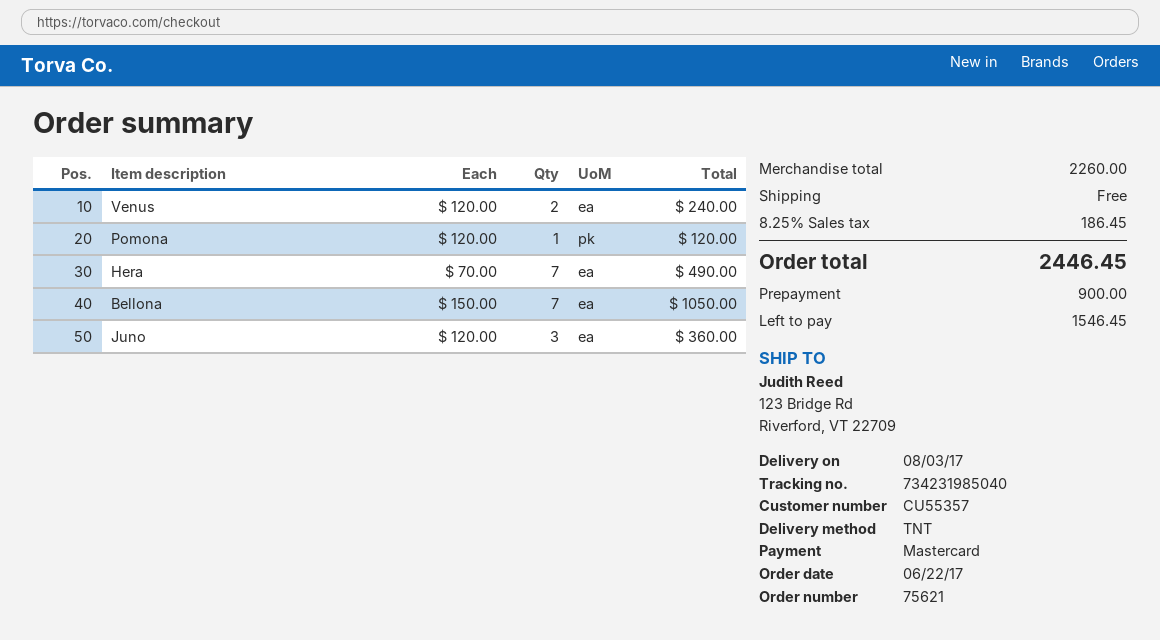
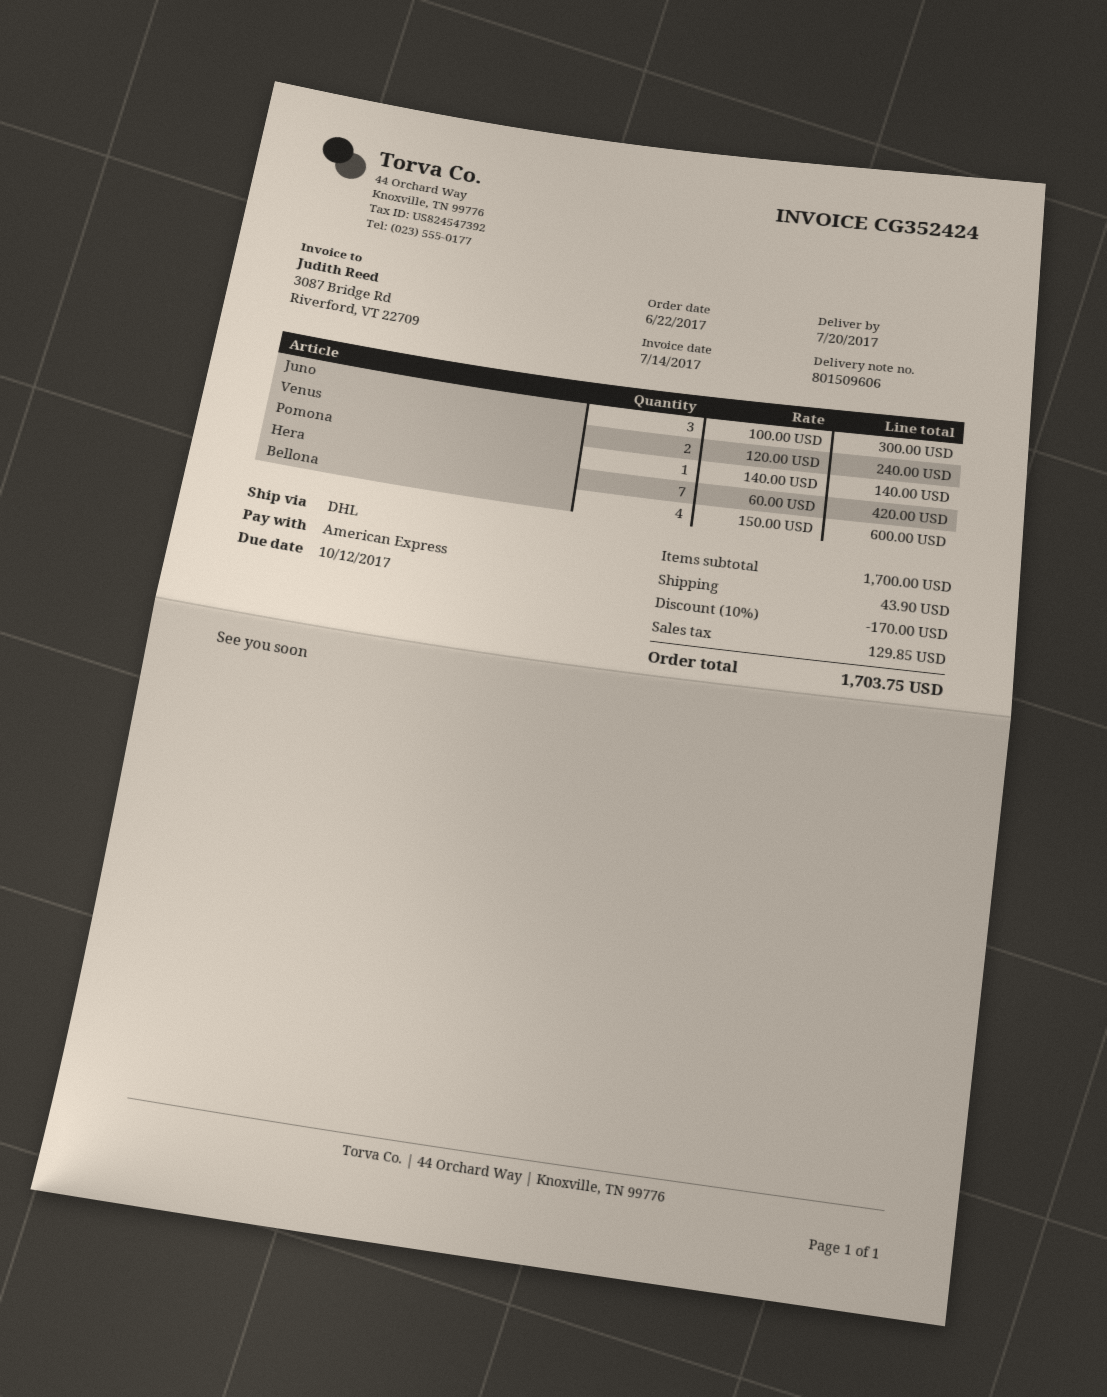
delivery date: 2017-08-03 -> 2017-07-20
payment method: Mastercard -> American Express
shipping method: TNT -> DHL
Pomona: 1 x 120.00 = 120.00 -> 1 x 140.00 = 140.00
Hera: 7 x 70.00 = 490.00 -> 7 x 60.00 = 420.00
Bellona: 7 x 150.00 = 1050.00 -> 4 x 150.00 = 600.00
Juno: 3 x 120.00 = 360.00 -> 3 x 100.00 = 300.00
subtotal: 2260.00 -> 1700.00
discount: none -> 10% = 170.00
shipping: 0.00 -> 43.90
tax: 186.45 -> 129.85
total: 2446.45 -> 1703.75

